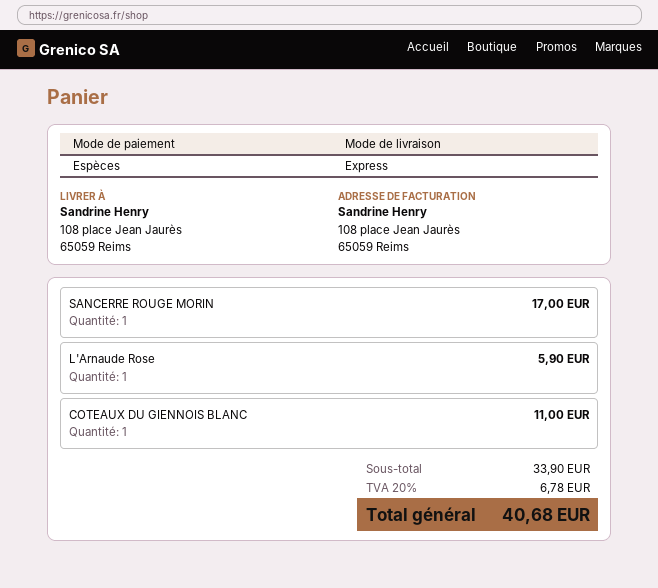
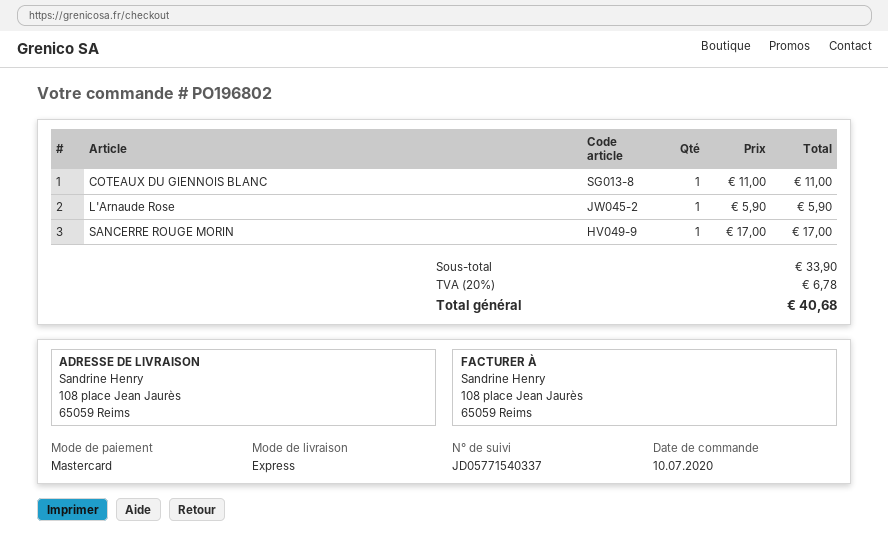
payment method: cash -> Mastercard

